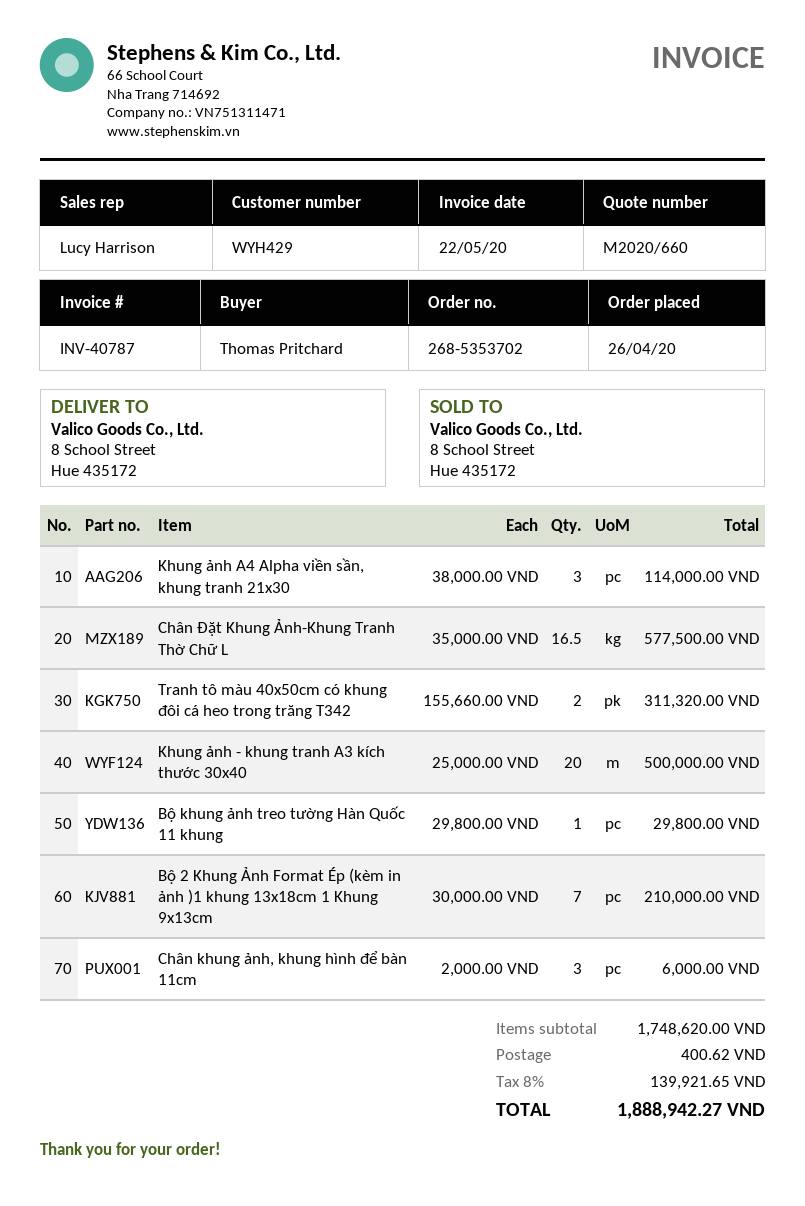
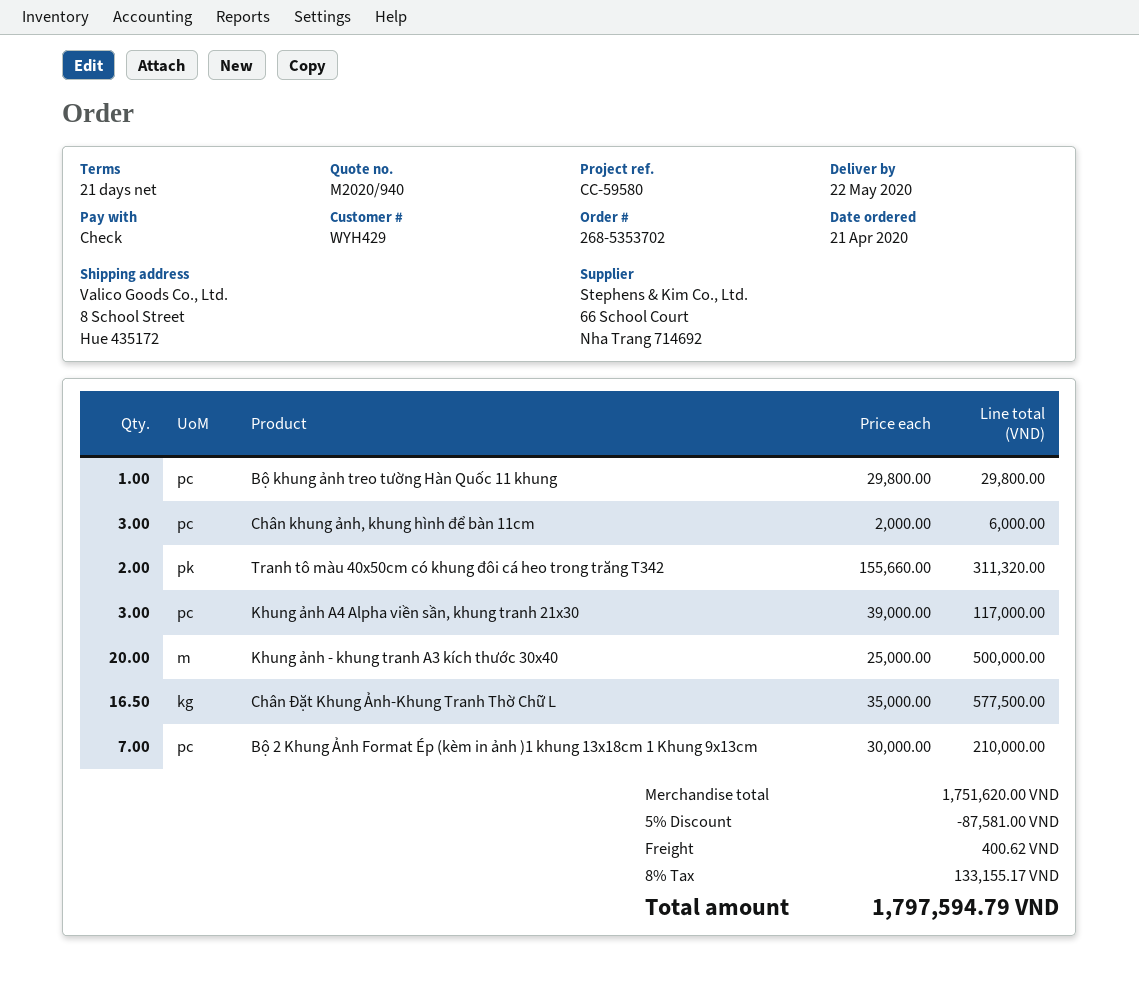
quote number: M2020/660 -> M2020/940
order date: 2020-04-26 -> 2020-04-21
Khung ảnh A4 Alpha viền sần, khung tranh 21x30: 3 x 38000.00 = 114000.00 -> 3 x 39000.00 = 117000.00
subtotal: 1748620.00 -> 1751620.00
discount: none -> 5% = 87581.00
tax: 8% = 139921.65 -> 8% = 133155.17
total: 1888942.27 -> 1797594.79

